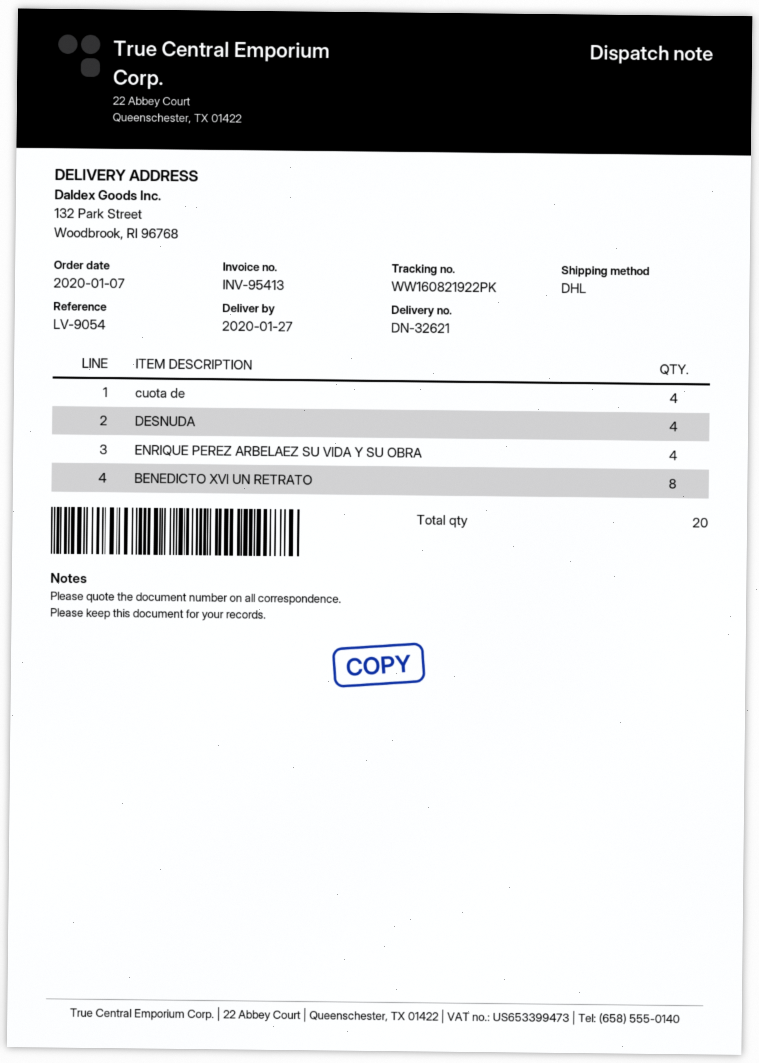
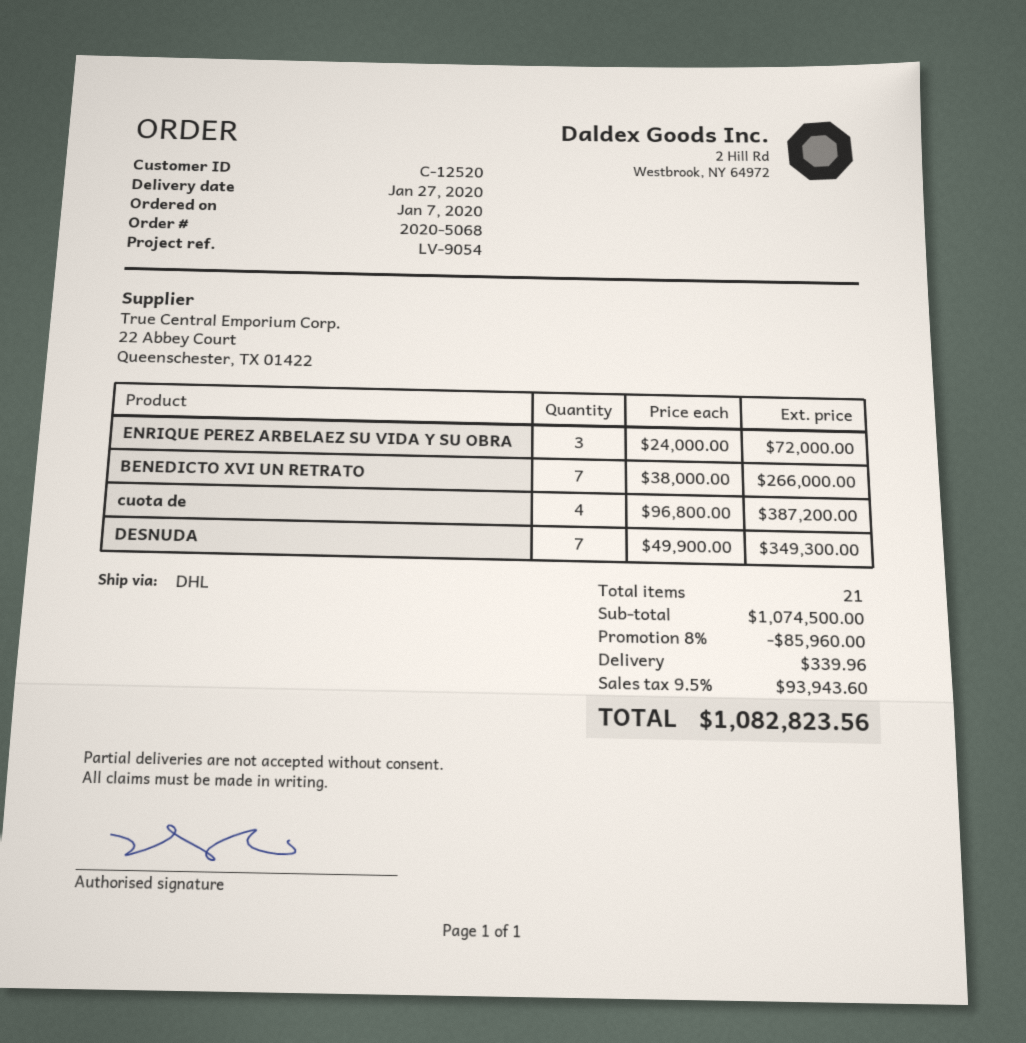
DESNUDA: 4 -> 7
ENRIQUE PEREZ ARBELAEZ SU VIDA Y SU OBRA: 4 -> 3
BENEDICTO XVI UN RETRATO: 8 -> 7
total quantity: 20 -> 21

